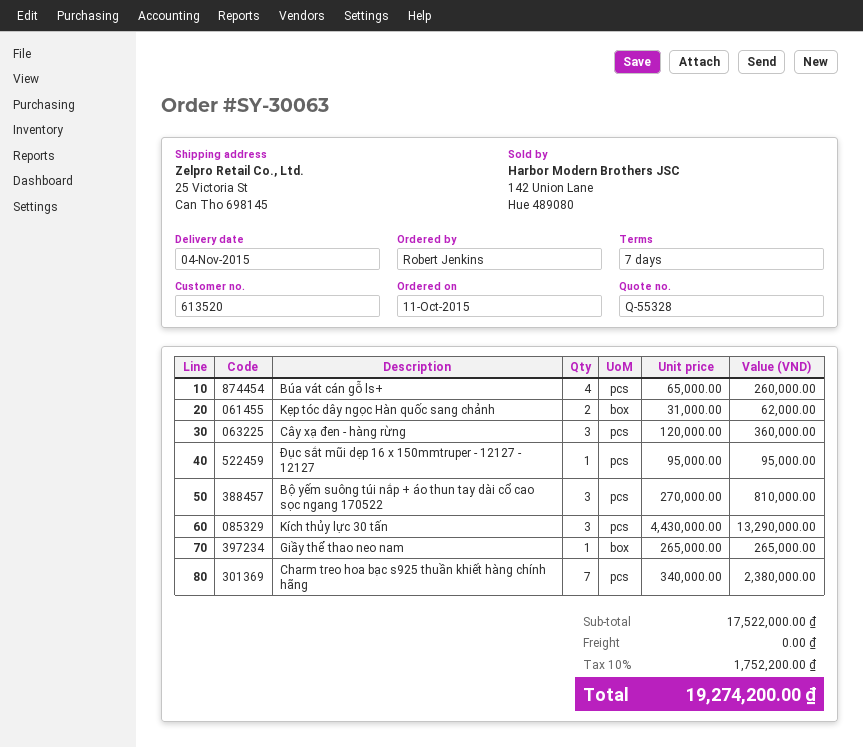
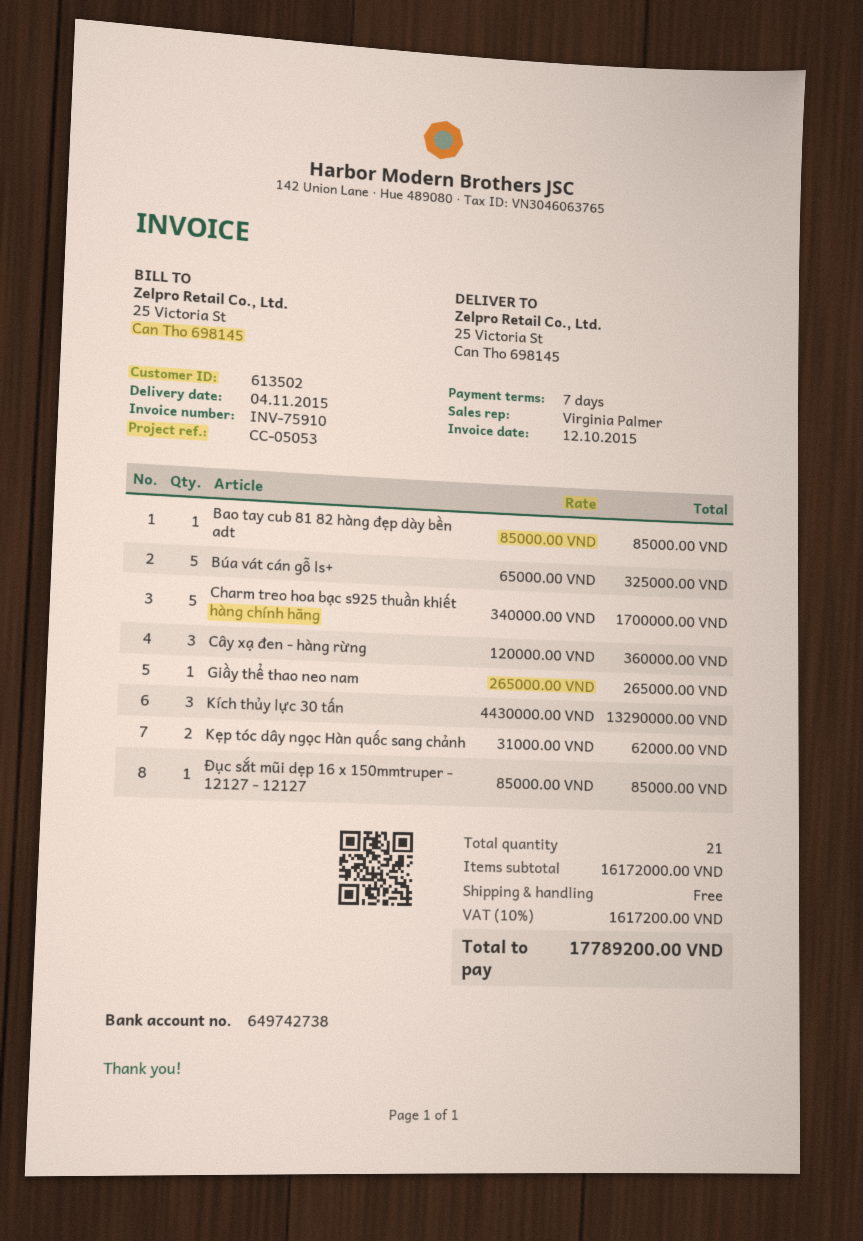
customer number: 613520 -> 613502
Búa vát cán gỗ ls+: 4 x 65000.00 = 260000.00 -> 5 x 65000.00 = 325000.00
Đục sắt mũi dẹp 16 x 150mmtruper - 12127 - 12127: 1 x 95000.00 = 95000.00 -> 1 x 85000.00 = 85000.00
Bộ yếm suông túi nắp + áo thun tay dài cổ cao sọc ngang 170522: 3 x 270000.00 = 810000.00 -> none
Charm treo hoa bạc s925 thuần khiết hàng chính hãng: 7 x 340000.00 = 2380000.00 -> 5 x 340000.00 = 1700000.00
Bao tay cub 81 82 hàng đẹp dày bền adt: none -> 1 x 85000.00 = 85000.00
subtotal: 17522000.00 -> 16172000.00
tax: 10% = 1752200.00 -> 10% = 1617200.00
total: 19274200.00 -> 17789200.00

